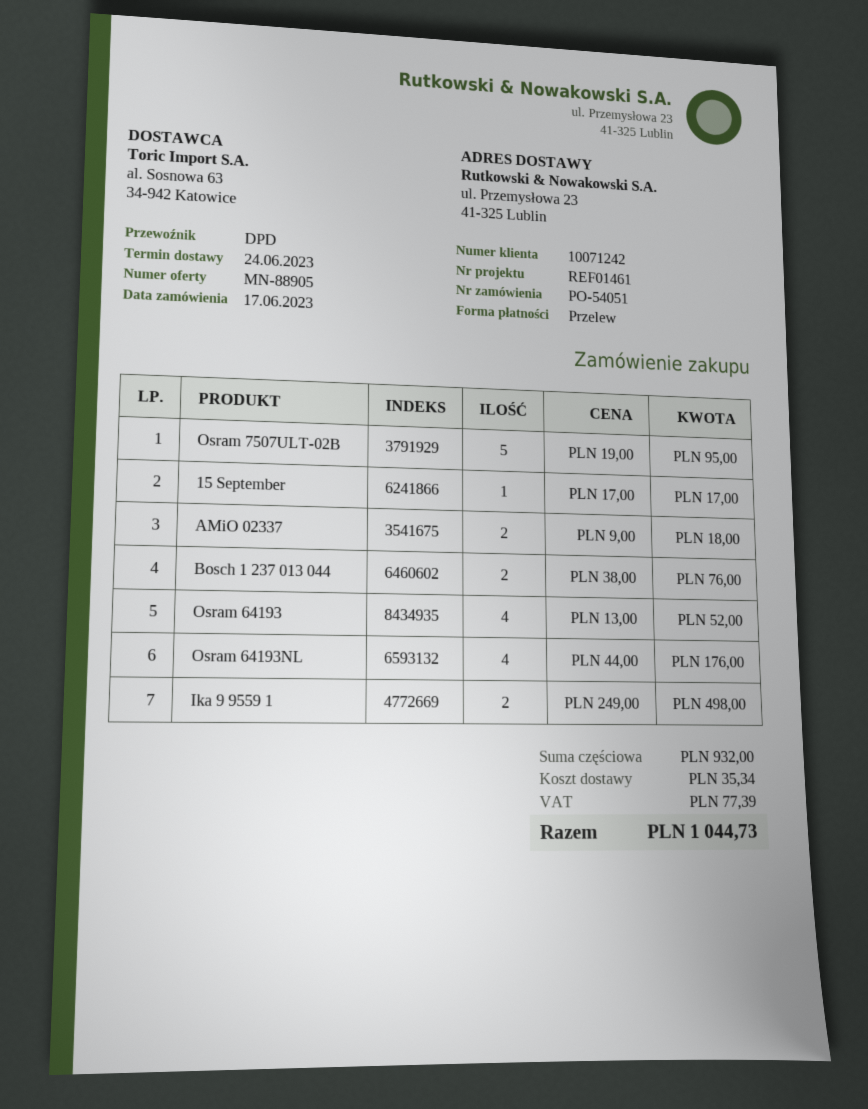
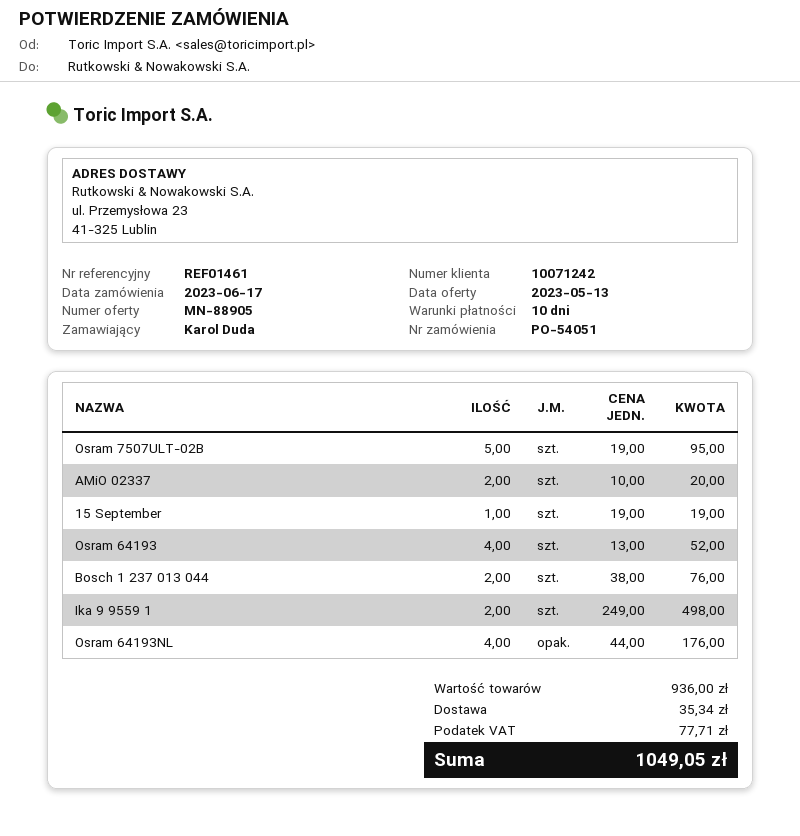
15 September: 1 x 17.00 = 17.00 -> 1 x 19.00 = 19.00
AMiO 02337: 2 x 9.00 = 18.00 -> 2 x 10.00 = 20.00
subtotal: 932.00 -> 936.00
tax: 77.39 -> 77.71
total: 1044.73 -> 1049.05

